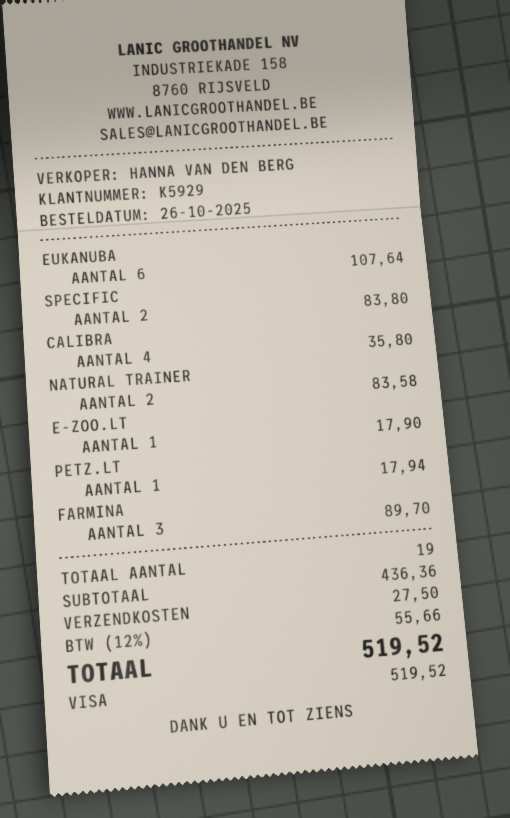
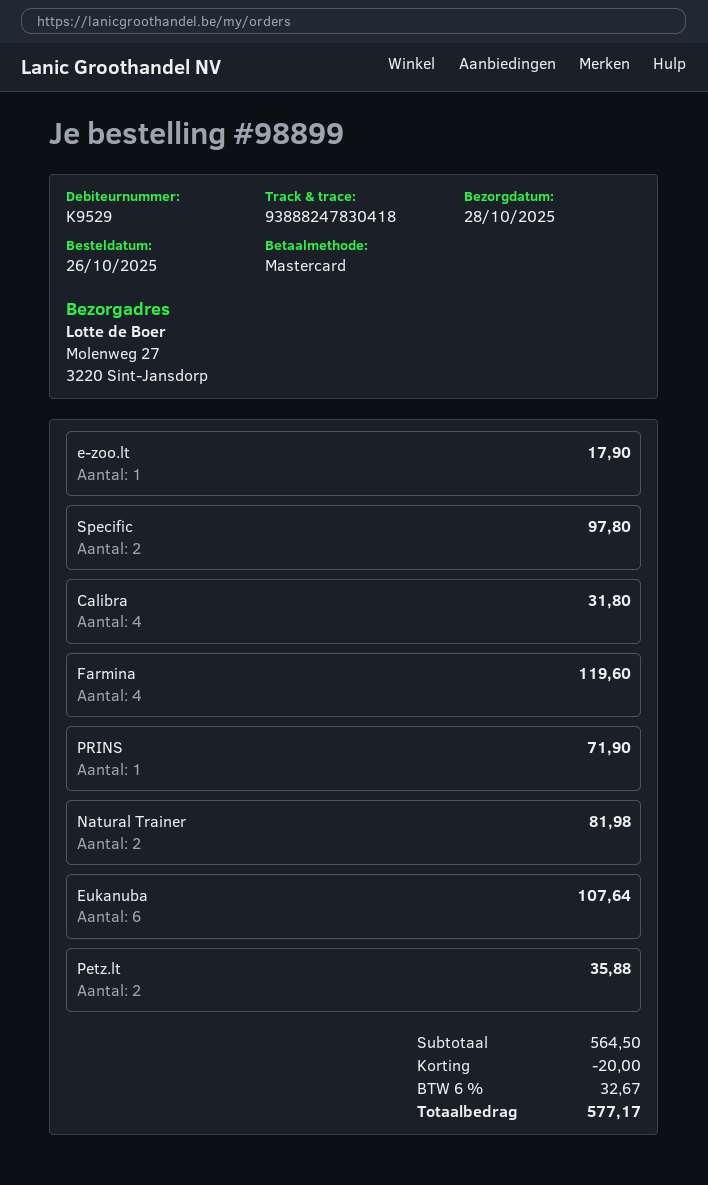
customer number: K5929 -> K9529
payment method: Visa -> Mastercard
SPECIFIC: 2 for 83.80 -> 2 for 97.80
CALIBRA: 4 for 35.80 -> 4 for 31.80
NATURAL TRAINER: 2 for 83.58 -> 2 for 81.98
PETZ.LT: 1 for 17.94 -> 2 for 35.88
FARMINA: 3 for 89.70 -> 4 for 119.60
PRINS: none -> 1 for 71.90
subtotal: 436.36 -> 564.50
discount: none -> 20.00
shipping: 27.50 -> none
tax: 12% = 55.66 -> 6% = 32.67
total: 519.52 -> 577.17

